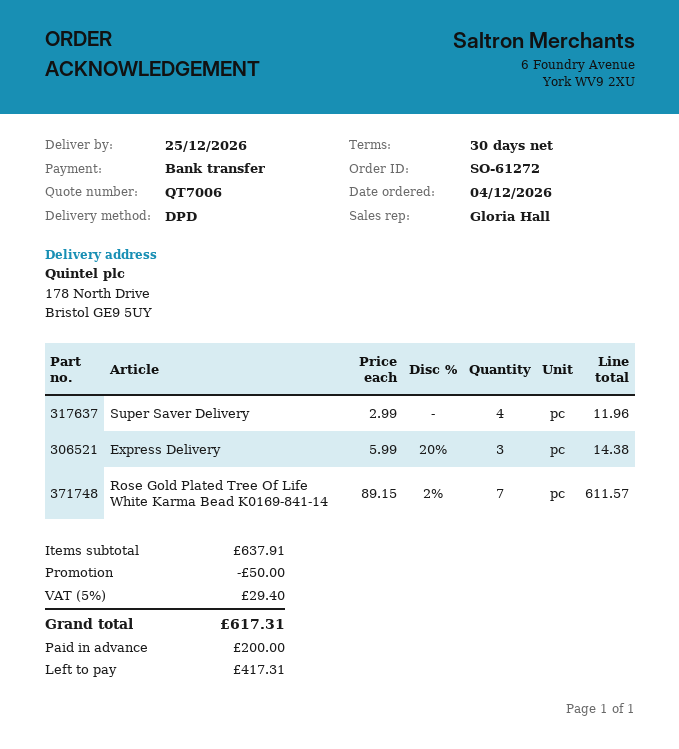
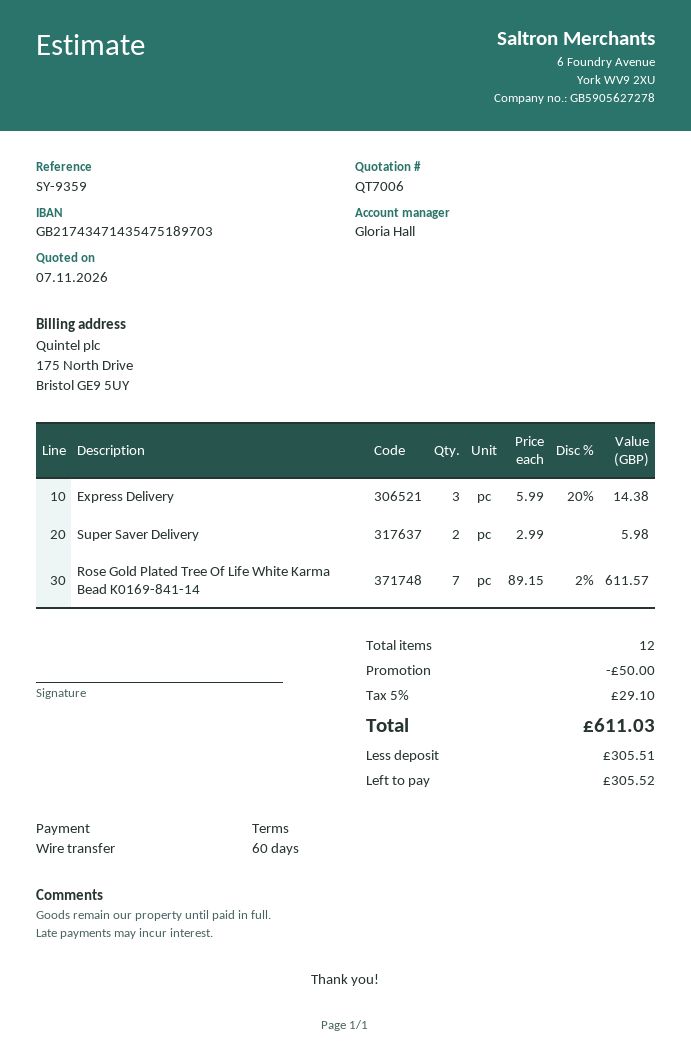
payment terms: 30 days -> 60 days
Super Saver Delivery: 4 x 2.99 = 11.96 -> 2 x 2.99 = 5.98
tax: 5% = 29.40 -> 5% = 29.10
total: 617.31 -> 611.03
deposit: 200.00 -> 305.51
balance: 417.31 -> 305.52

